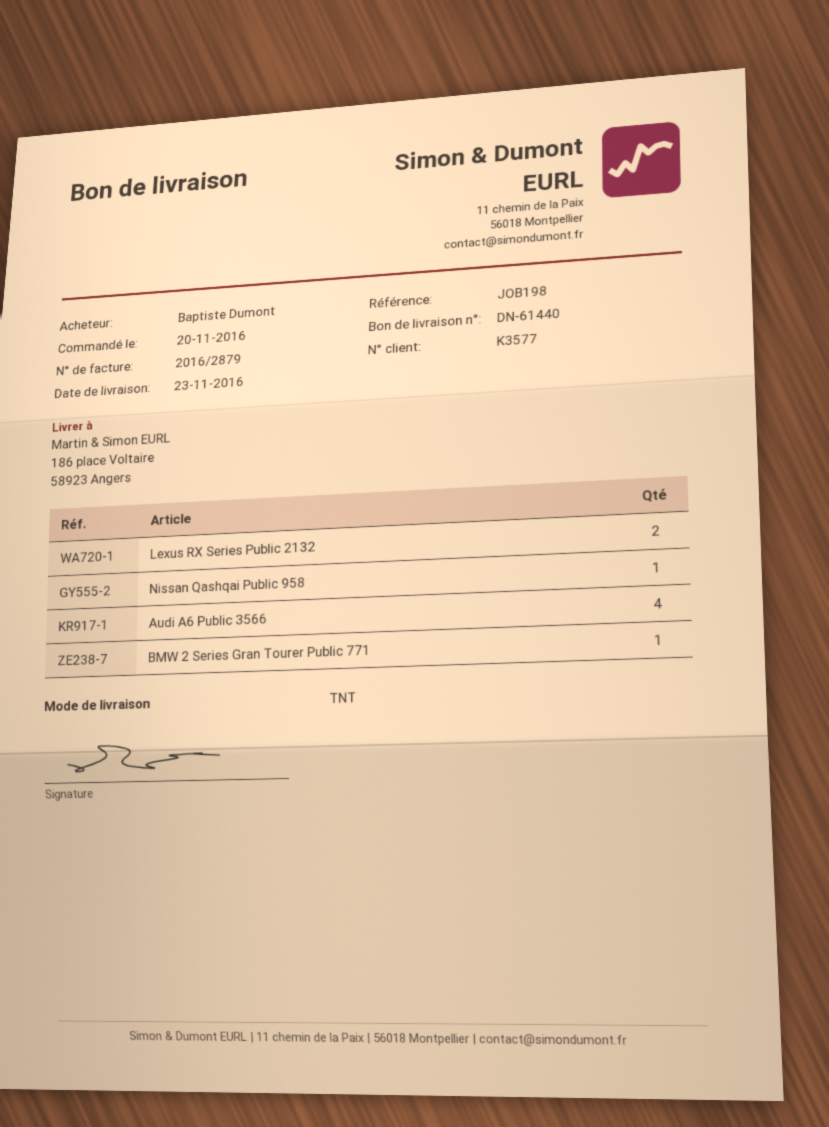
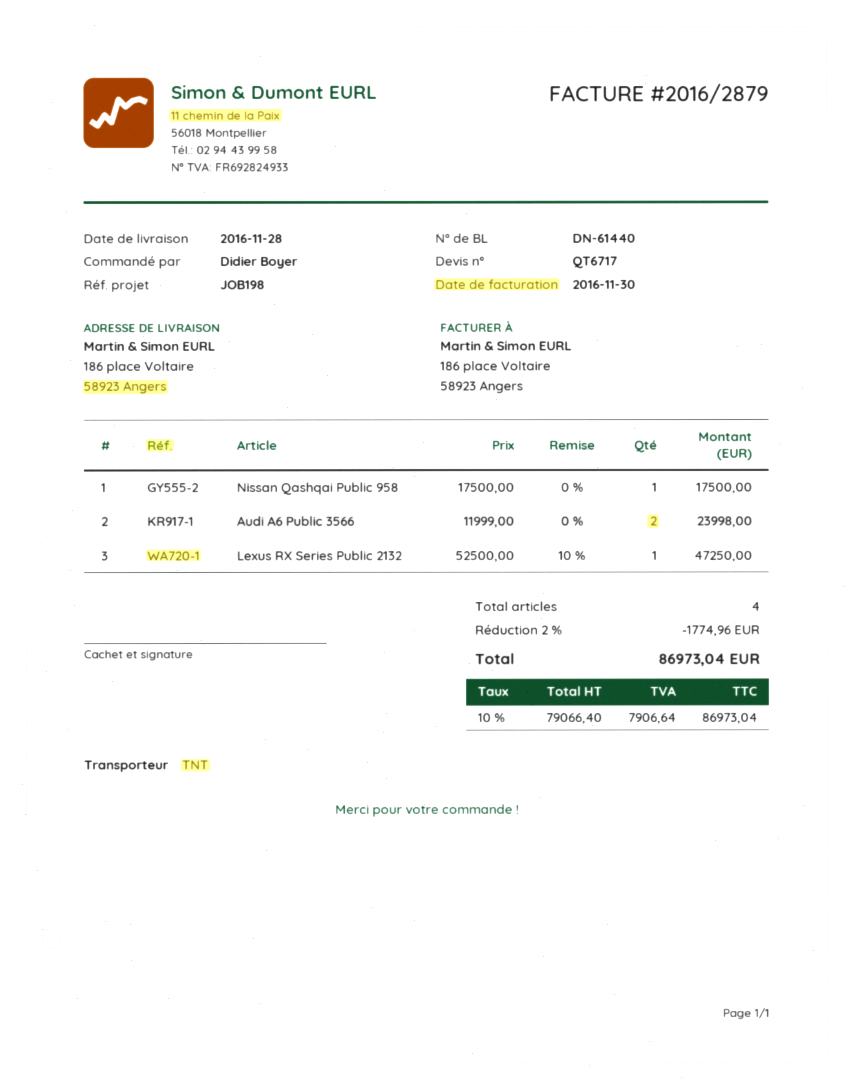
delivery date: 2016-11-23 -> 2016-11-28
ordered by: Baptiste Dumont -> Didier Boyer
Lexus RX Series Public 2132: 2 -> 1
Audi A6 Public 3566: 4 -> 2
BMW 2 Series Gran Tourer Public 771: 1 -> none

